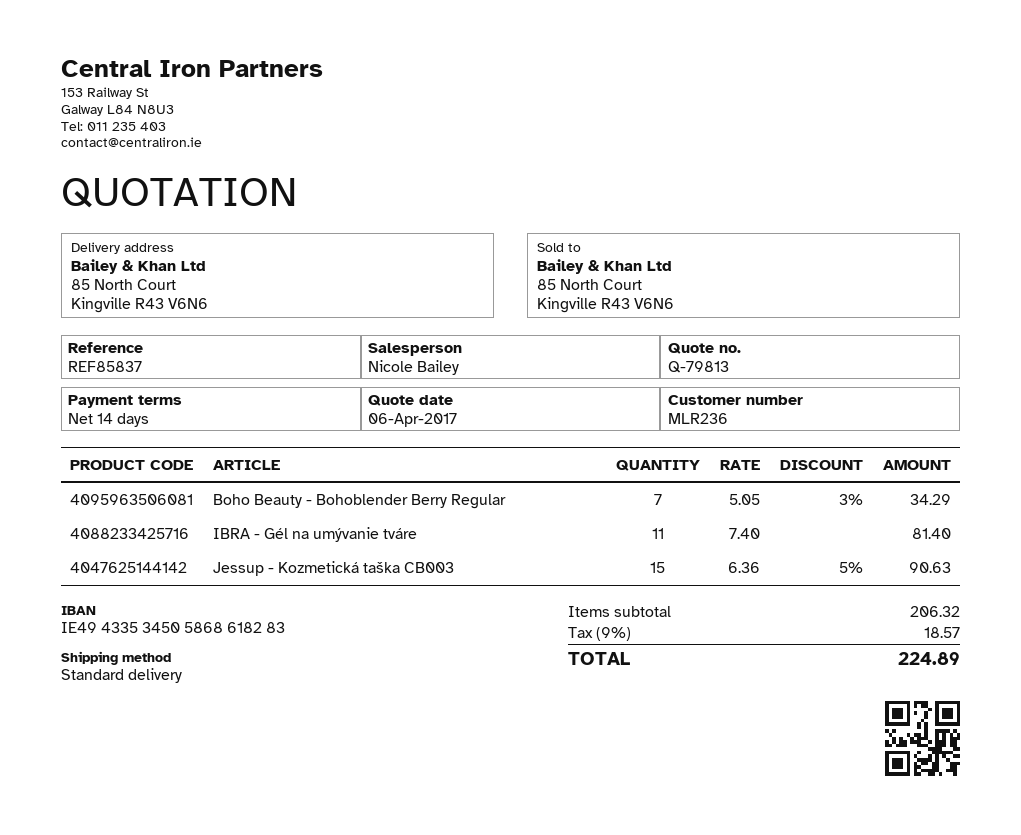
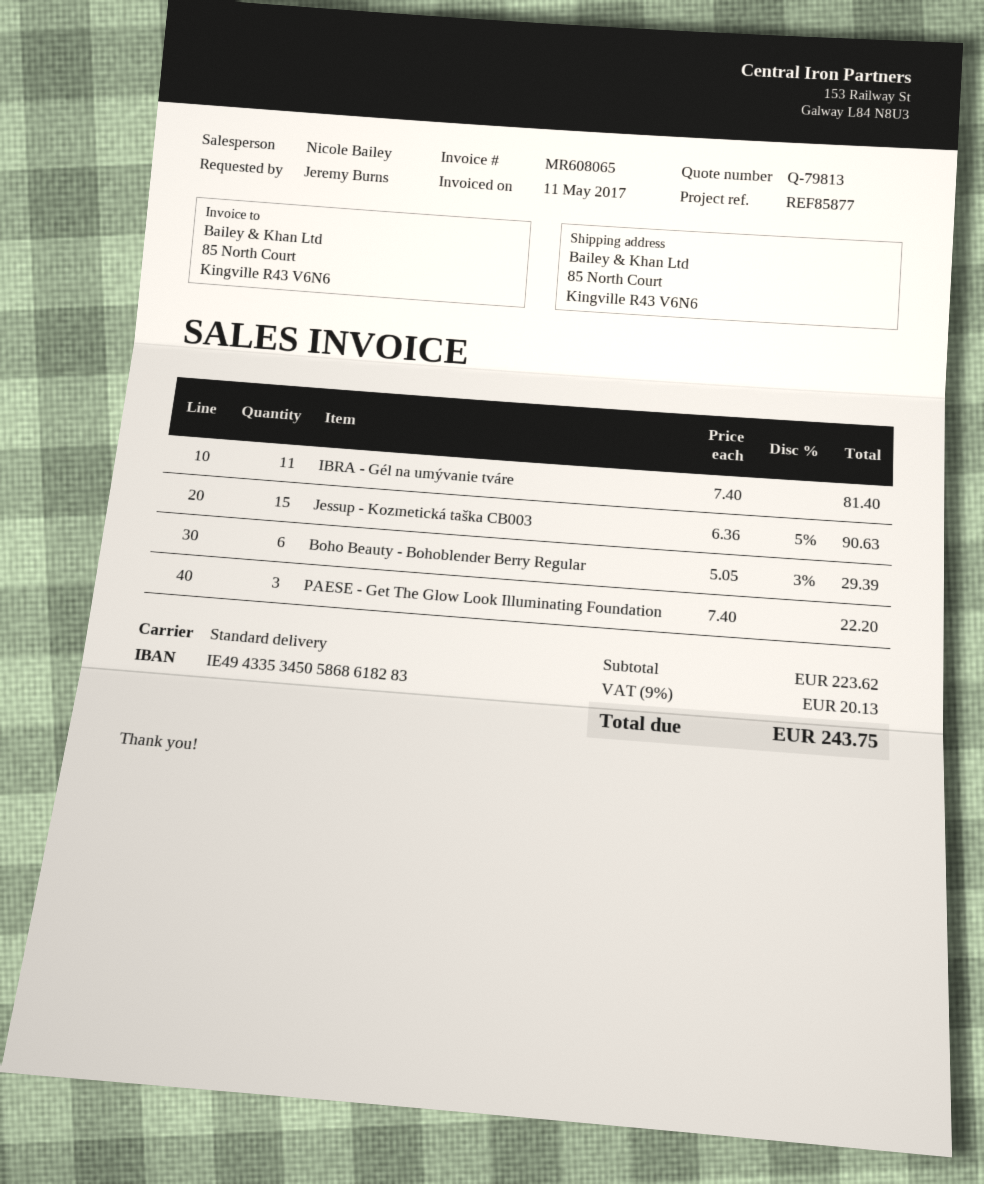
reference: REF85837 -> REF85877
Boho Beauty - Bohoblender Berry Regular: 7 x 5.05 - 3% = 34.29 -> 6 x 5.05 - 3% = 29.39
PAESE - Get The Glow Look Illuminating Foundation: none -> 3 x 7.40 = 22.20
subtotal: 206.32 -> 223.62
tax: 9% = 18.57 -> 9% = 20.13
total: 224.89 -> 243.75

